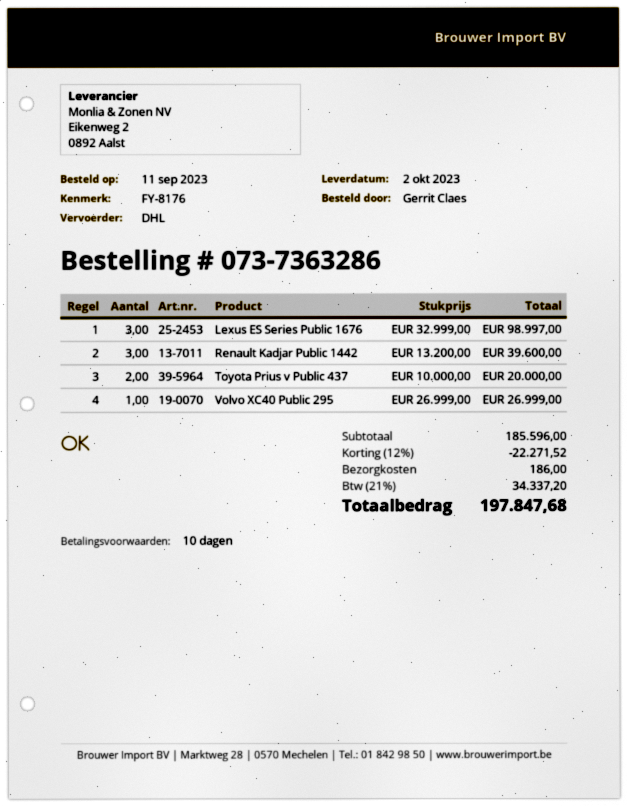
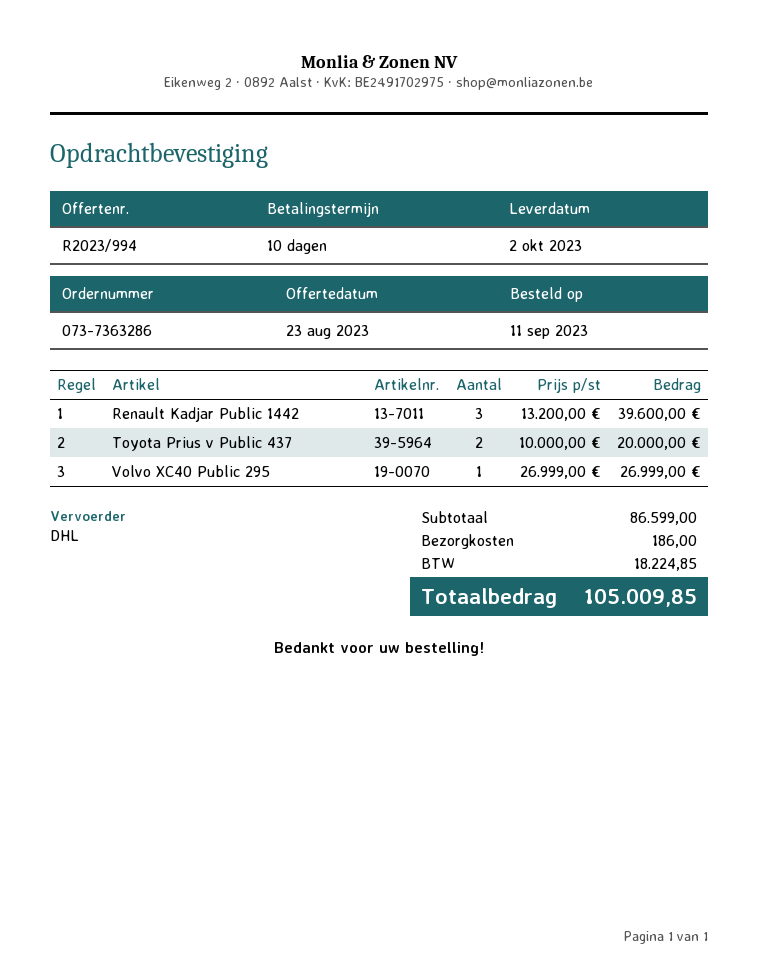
Lexus ES Series Public 1676: 3 x 32999.00 = 98997.00 -> none
subtotal: 185596.00 -> 86599.00
discount: 12% = 22271.52 -> none
tax: 34337.20 -> 18224.85
total: 197847.68 -> 105009.85

